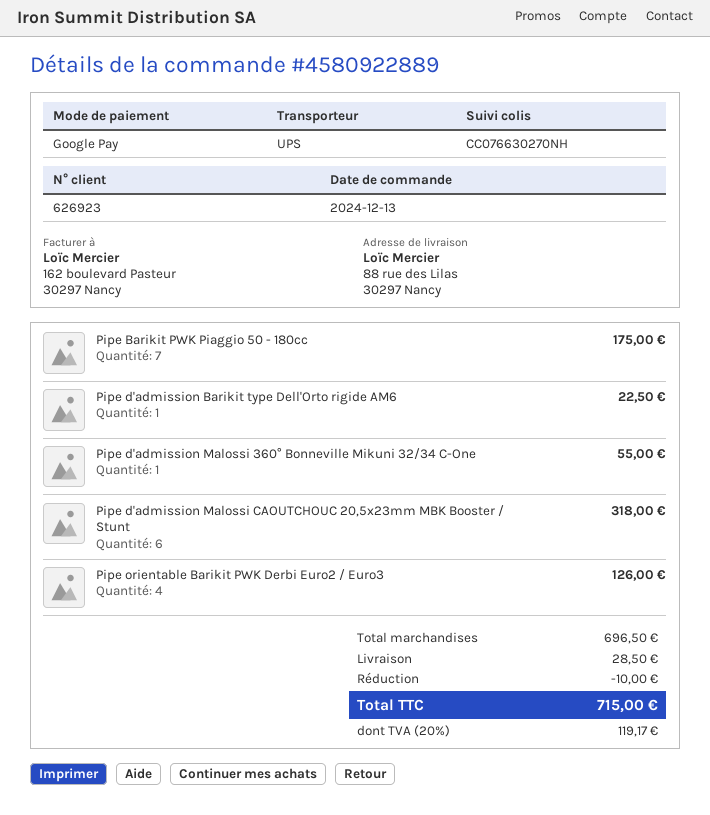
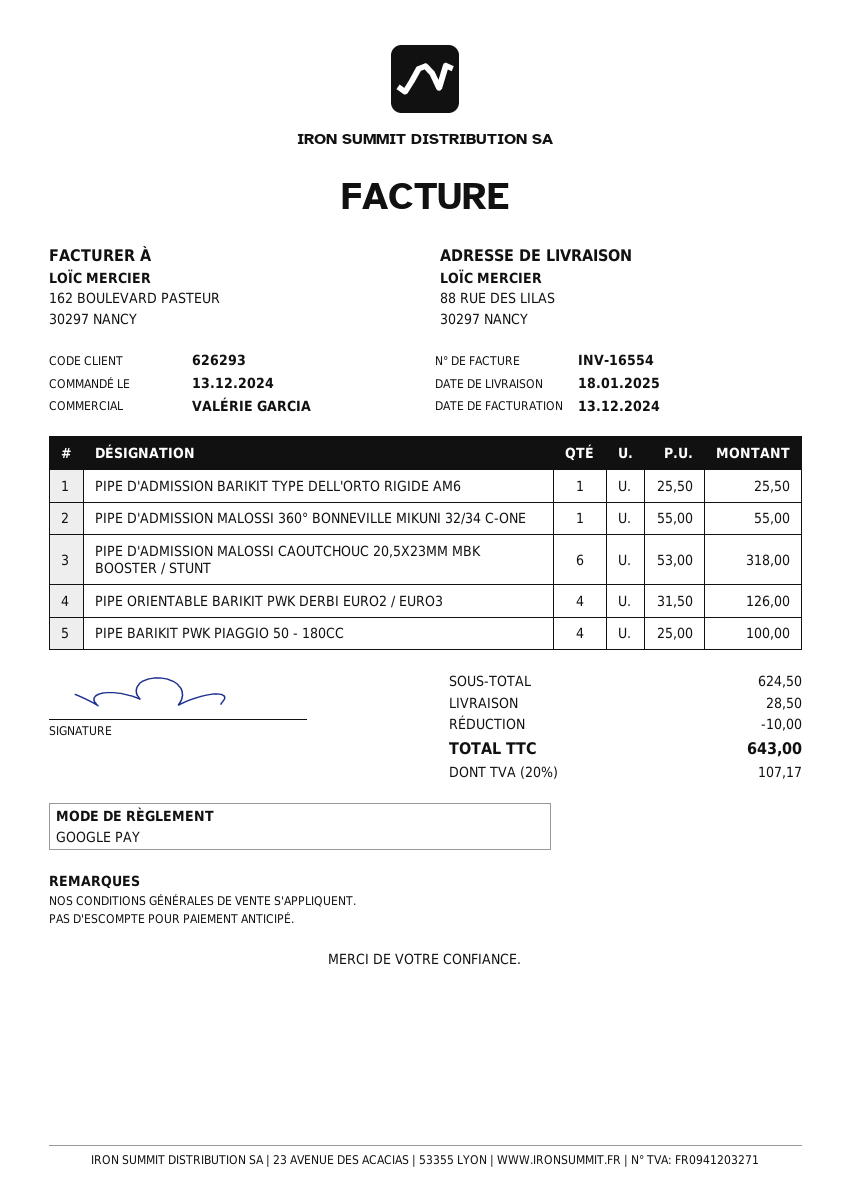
customer number: 626923 -> 626293
Pipe Barikit PWK Piaggio 50 - 180cc: 7 for 175.00 -> 4 for 100.00
Pipe d'admission Barikit type Dell'Orto rigide AM6: 1 for 22.50 -> 1 for 25.50
subtotal: 696.50 -> 624.50
tax: 20% = 119.17 -> 20% = 107.17
total: 715.00 -> 643.00

